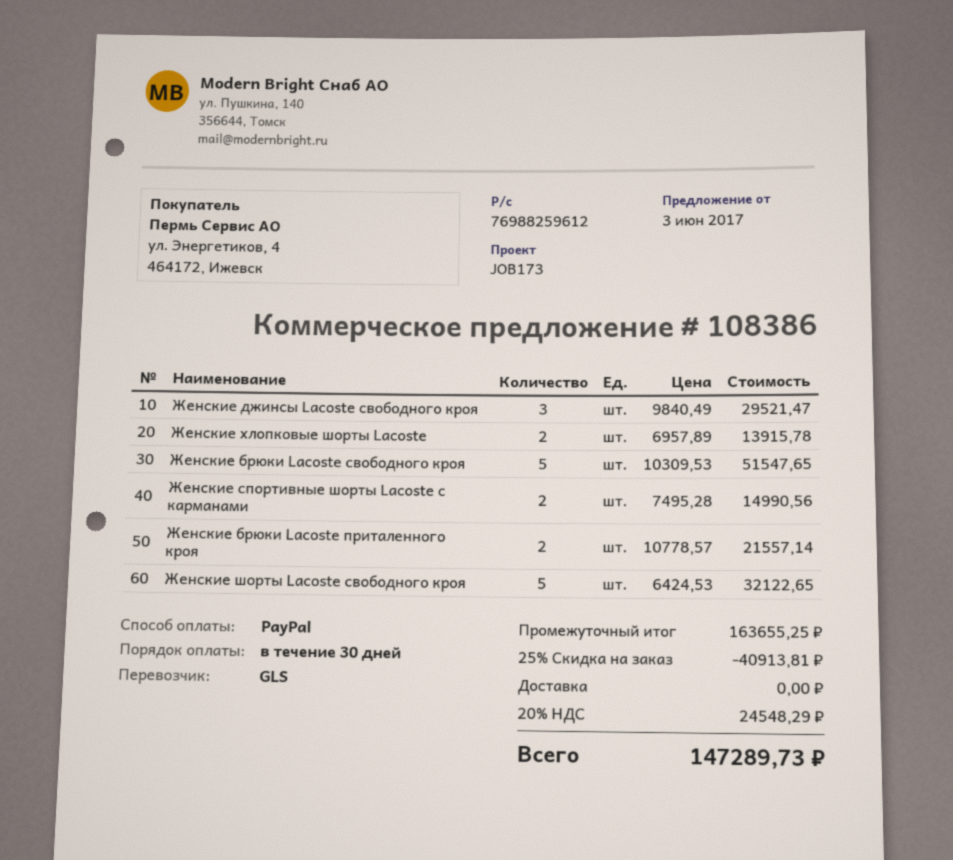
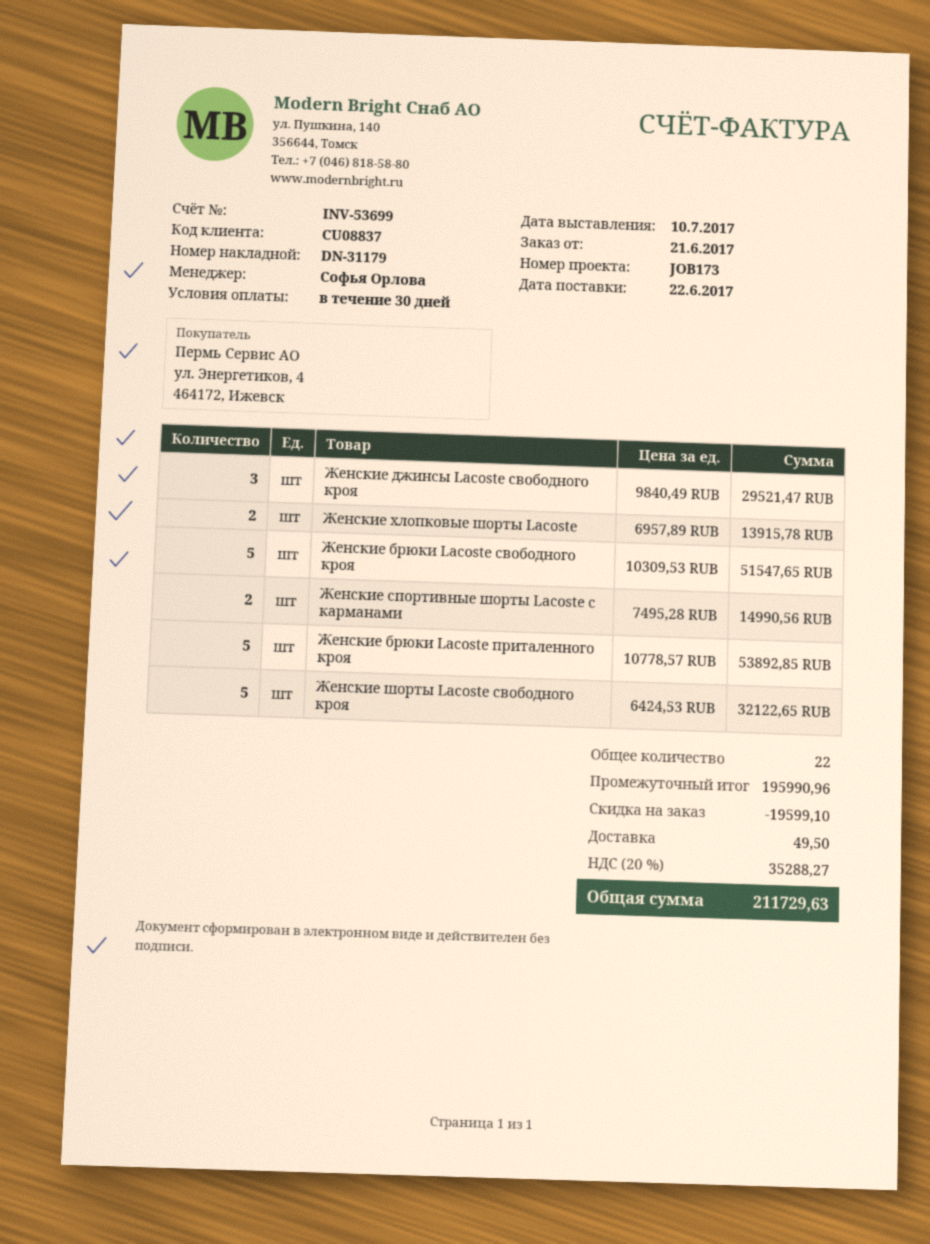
Женские брюки Lacoste приталенного кроя: 2 x 10778.57 = 21557.14 -> 5 x 10778.57 = 53892.85
subtotal: 163655.25 -> 195990.96
discount: 40913.81 -> 19599.10
shipping: 0.00 -> 49.50
tax: 20% = 24548.29 -> 20% = 35288.27
total: 147289.73 -> 211729.63

